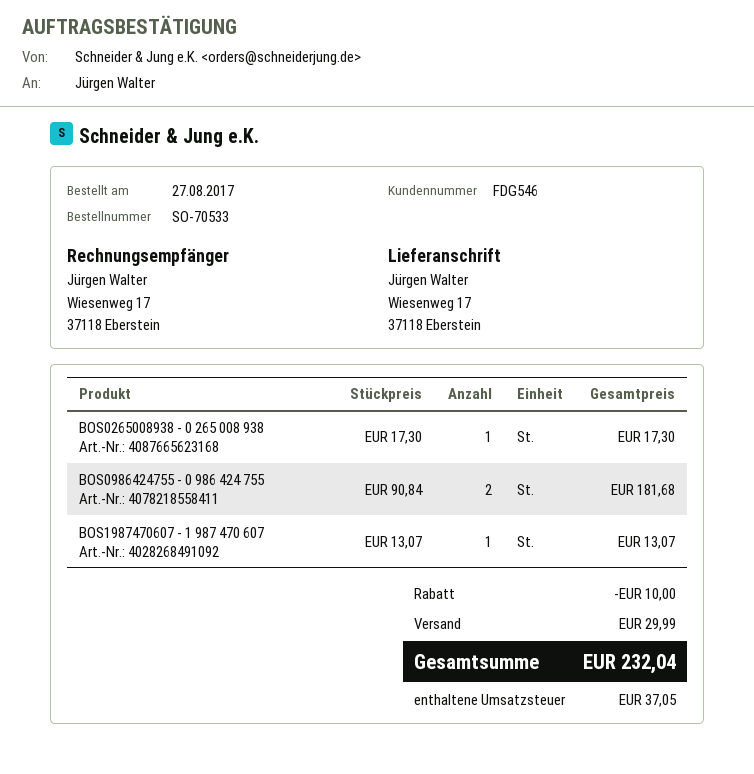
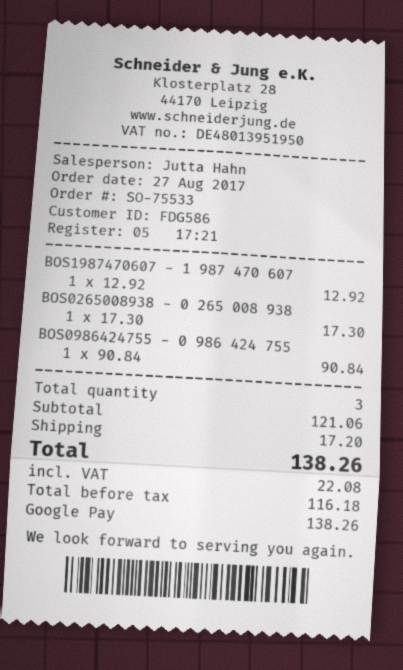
order number: SO-70533 -> SO-75533
customer number: FDG546 -> FDG586
BOS0986424755 - 0 986 424 755: 2 x 90.84 = 181.68 -> 1 x 90.84 = 90.84
BOS1987470607 - 1 987 470 607: 1 x 13.07 = 13.07 -> 1 x 12.92 = 12.92
discount: 10.00 -> none
shipping: 29.99 -> 17.20
tax: 37.05 -> 22.08
total: 232.04 -> 138.26

